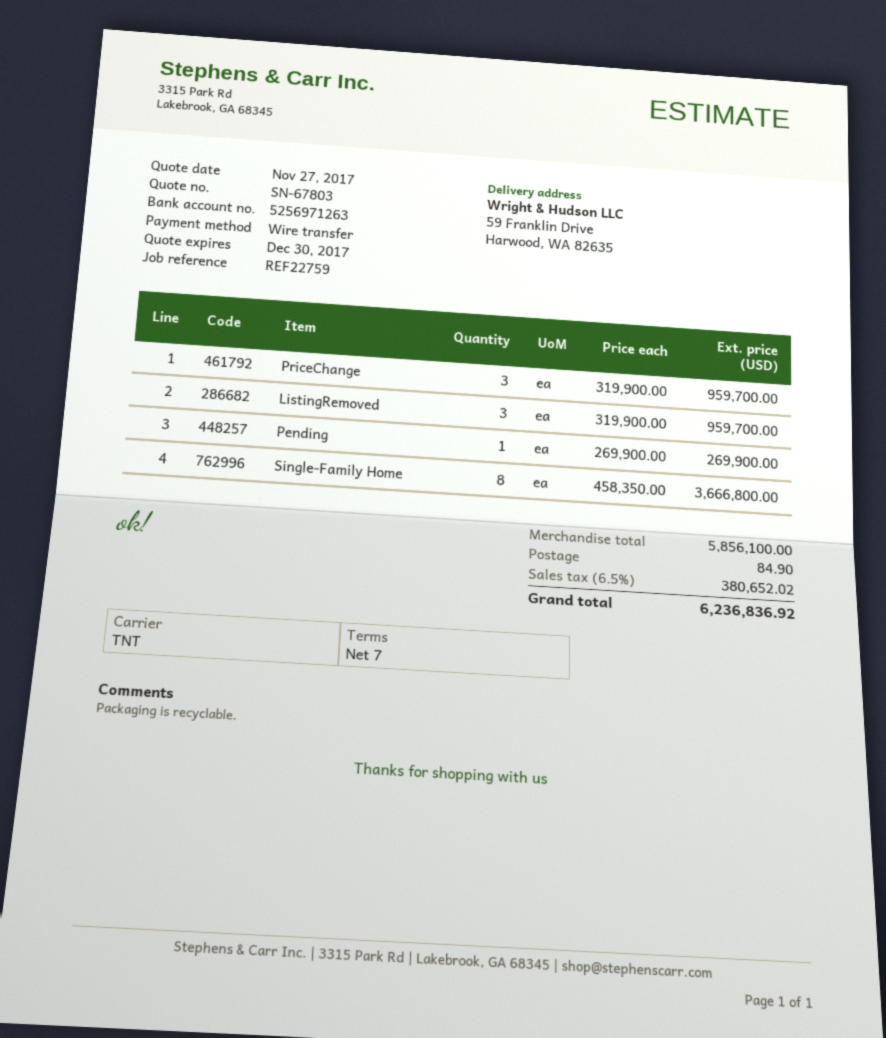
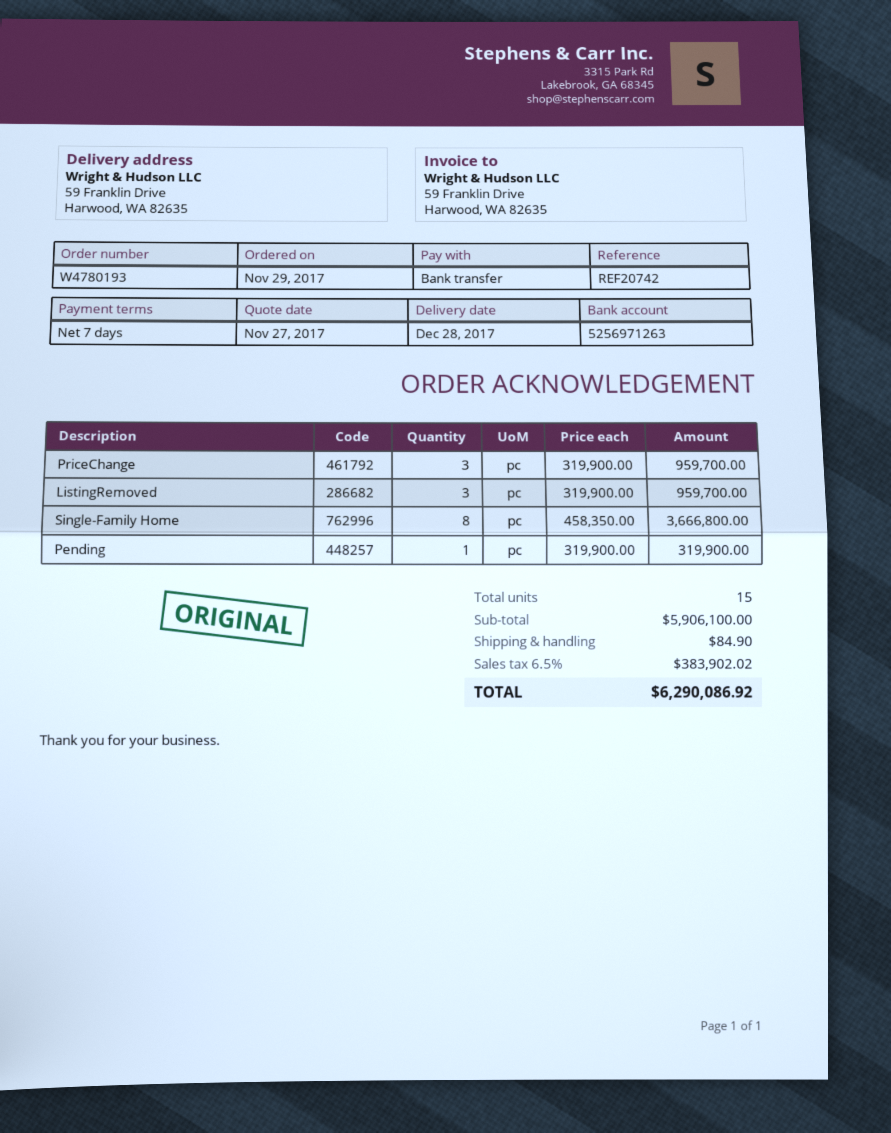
reference: REF22759 -> REF20742
Pending: 1 x 269900.00 = 269900.00 -> 1 x 319900.00 = 319900.00
subtotal: 5856100.00 -> 5906100.00
tax: 6.5% = 380652.02 -> 6.5% = 383902.02
total: 6236836.92 -> 6290086.92

